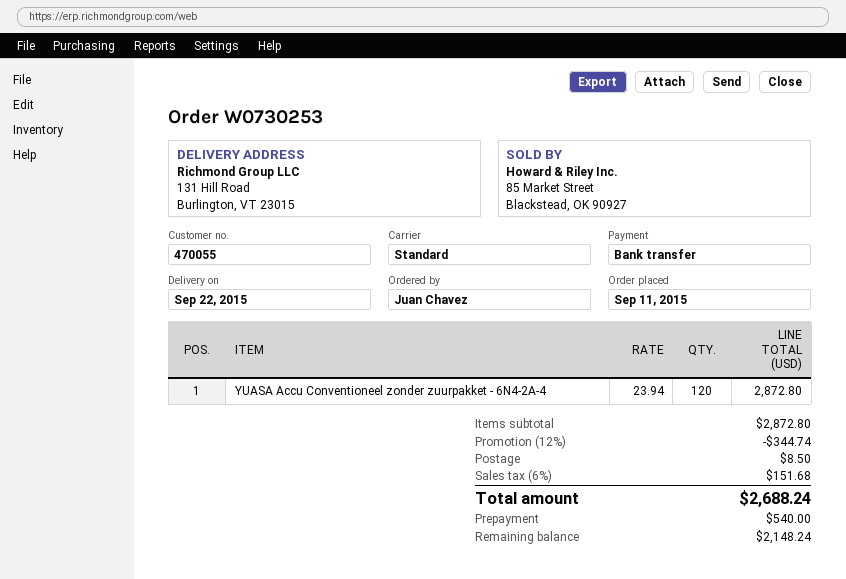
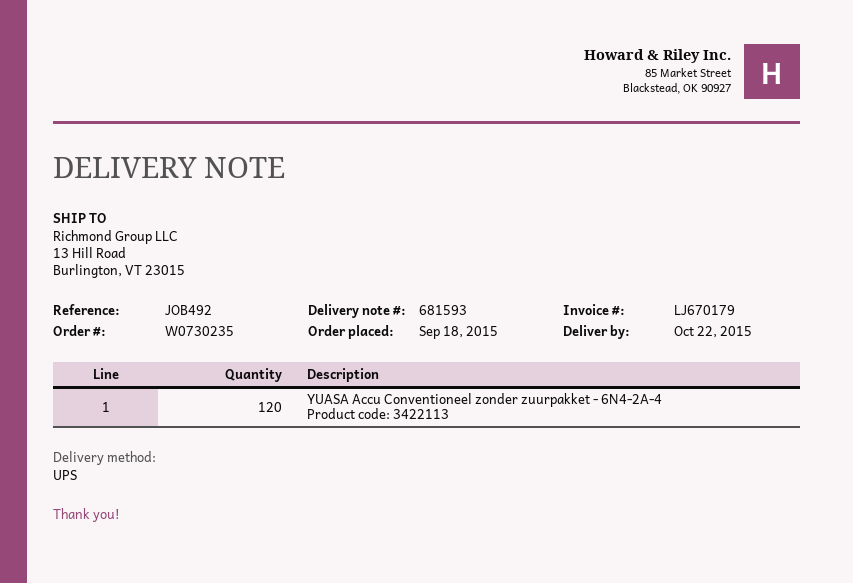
order number: W0730253 -> W0730235
order date: 2015-09-11 -> 2015-09-18
delivery date: 2015-09-22 -> 2015-10-22
shipping method: standard -> UPS
ship to: 131 Hill Road, Burlington, VT 23015 -> 13 Hill Road, Burlington, VT 23015

